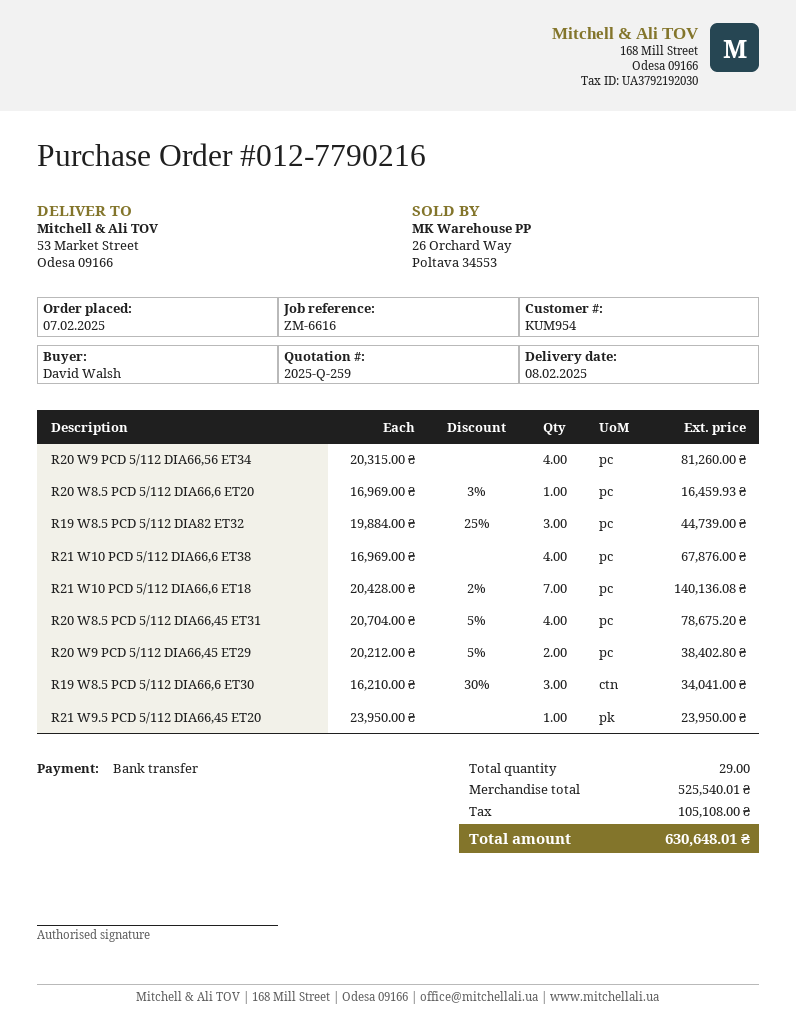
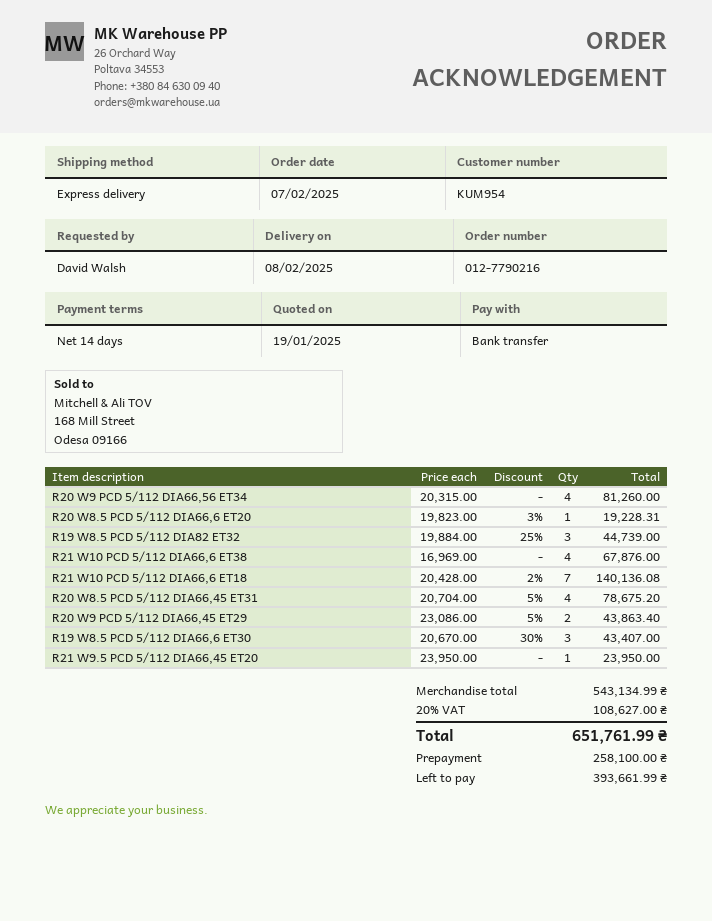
R20 W8.5 PCD 5/112 DIA66,6 ET20: 1 x 16969.00 - 3% = 16459.93 -> 1 x 19823.00 - 3% = 19228.31
R20 W9 PCD 5/112 DIA66,45 ET29: 2 x 20212.00 - 5% = 38402.80 -> 2 x 23086.00 - 5% = 43863.40
R19 W8.5 PCD 5/112 DIA66,6 ET30: 3 x 16210.00 - 30% = 34041.00 -> 3 x 20670.00 - 30% = 43407.00
subtotal: 525540.01 -> 543134.99
tax: 105108.00 -> 108627.00
total: 630648.01 -> 651761.99

